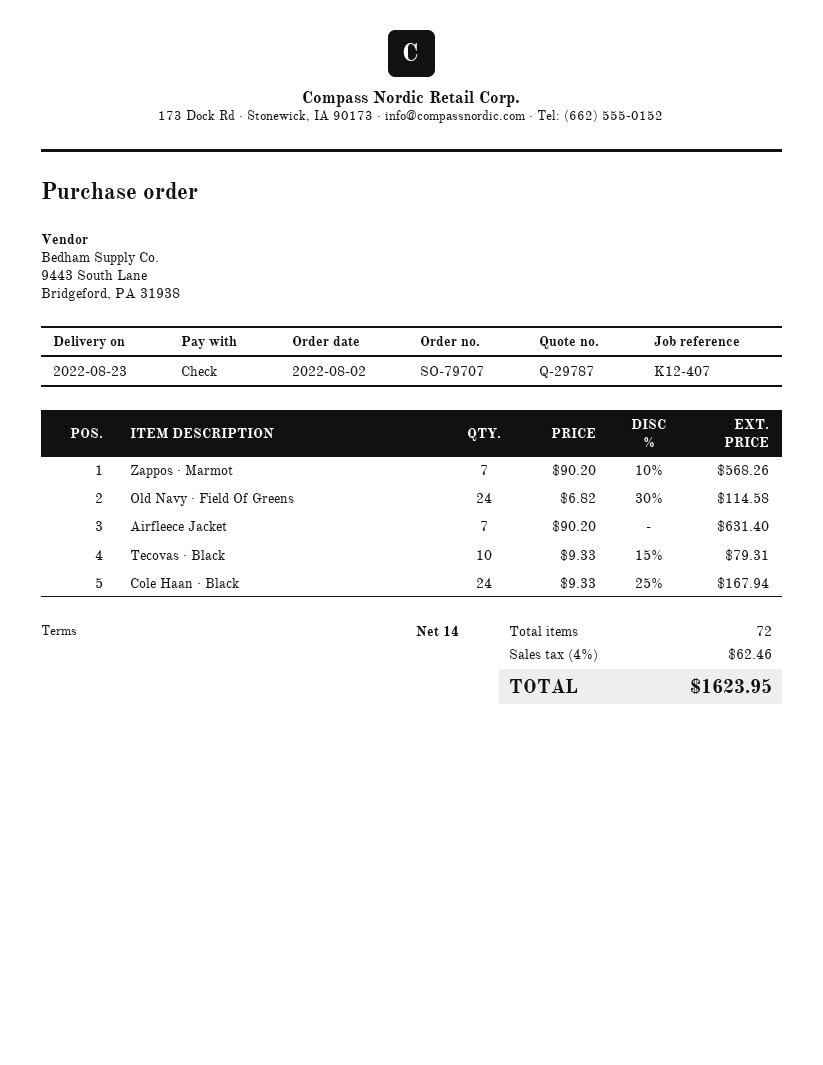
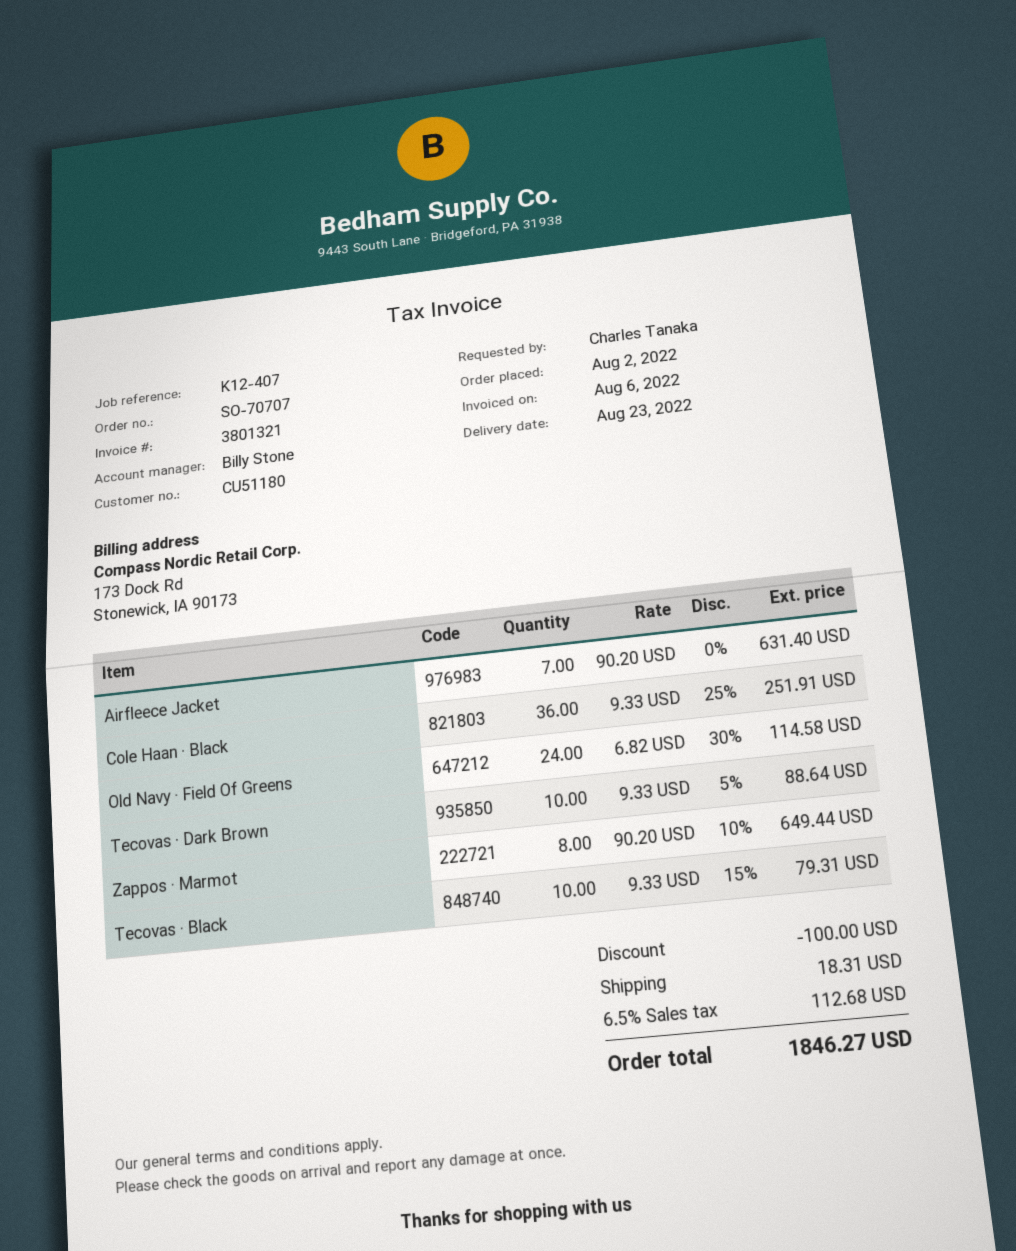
order number: SO-79707 -> SO-70707
Zappos · Marmot: 7 x 90.20 - 10% = 568.26 -> 8 x 90.20 - 10% = 649.44
Cole Haan · Black: 24 x 9.33 - 25% = 167.94 -> 36 x 9.33 - 25% = 251.91
Tecovas · Dark Brown: none -> 10 x 9.33 - 5% = 88.64
discount: none -> 100.00
shipping: none -> 18.31
tax: 4% = 62.46 -> 6.5% = 112.68
total: 1623.95 -> 1846.27

